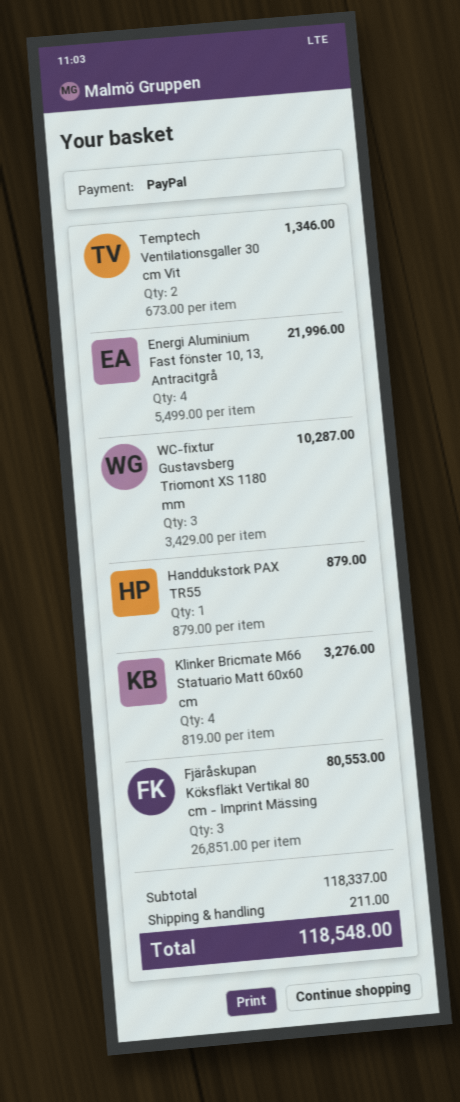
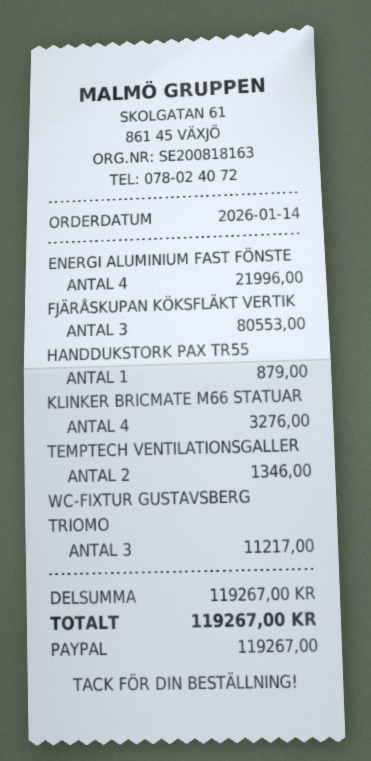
WC-fixtur Gustavsberg Triomont XS 1180 mm: 3 for 10287.00 -> 3 for 11217.00
subtotal: 118337.00 -> 119267.00
shipping: 211.00 -> none
total: 118548.00 -> 119267.00

